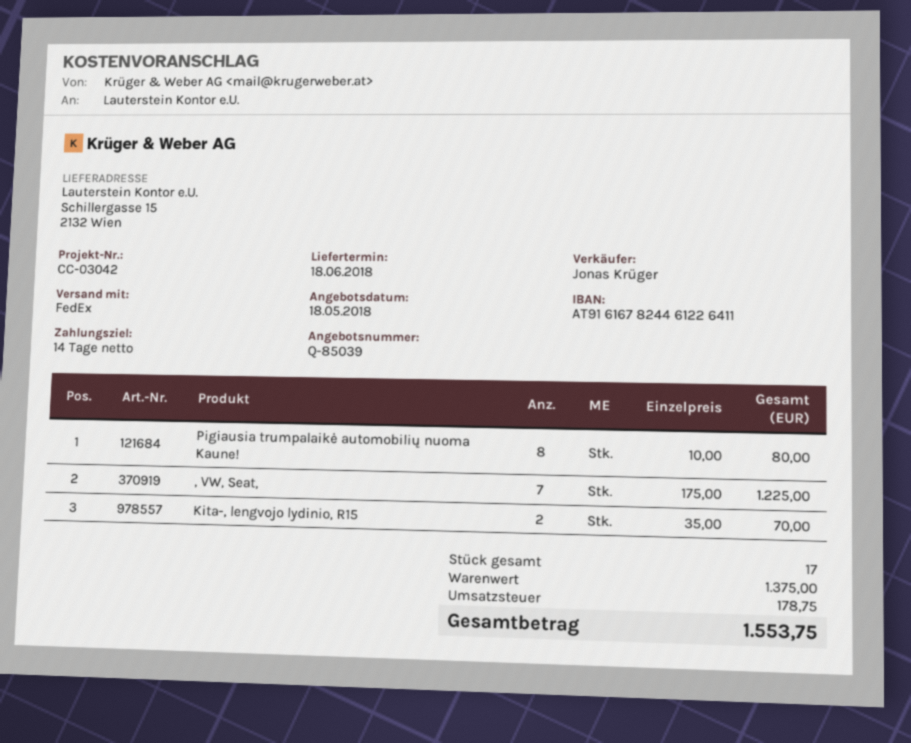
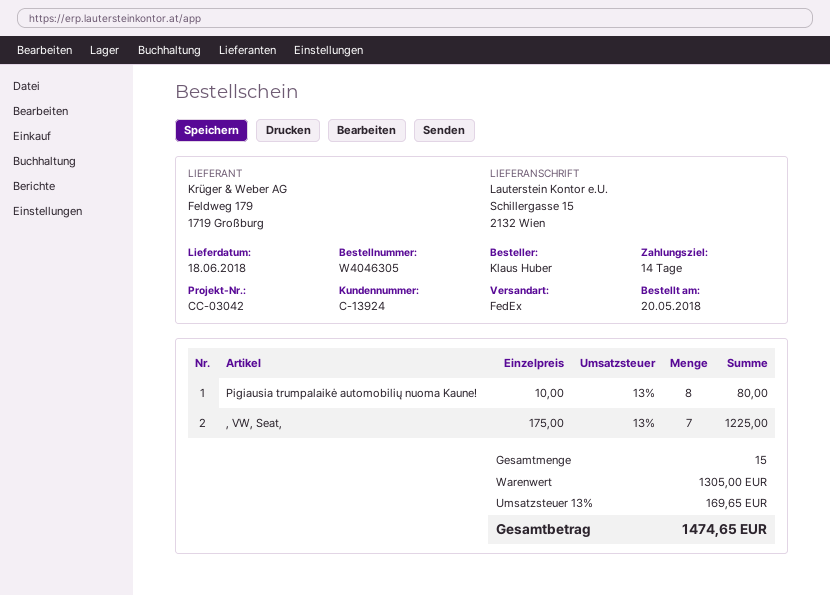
Kita-, lengvojo lydinio, R15: 2 x 35.00 = 70.00 -> none
total quantity: 17 -> 15
subtotal: 1375.00 -> 1305.00
tax: 178.75 -> 169.65
total: 1553.75 -> 1474.65

